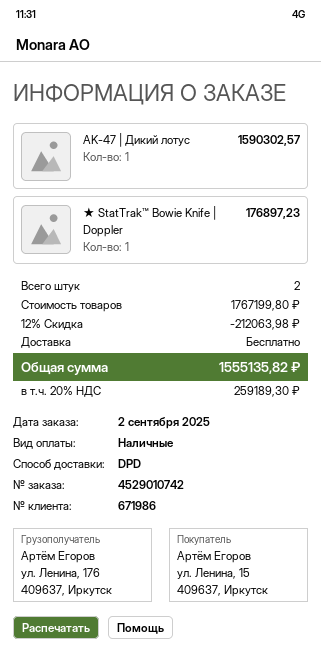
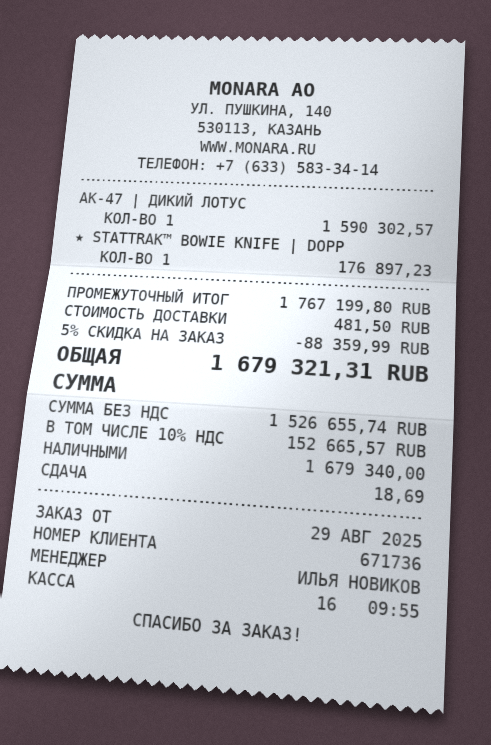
order date: 2025-09-02 -> 2025-08-29
customer number: 671986 -> 671736
discount: 12% = 212063.98 -> 5% = 88359.99
shipping: 0.00 -> 481.50
tax: 20% = 259189.30 -> 10% = 152665.57
total: 1555135.82 -> 1679321.31

